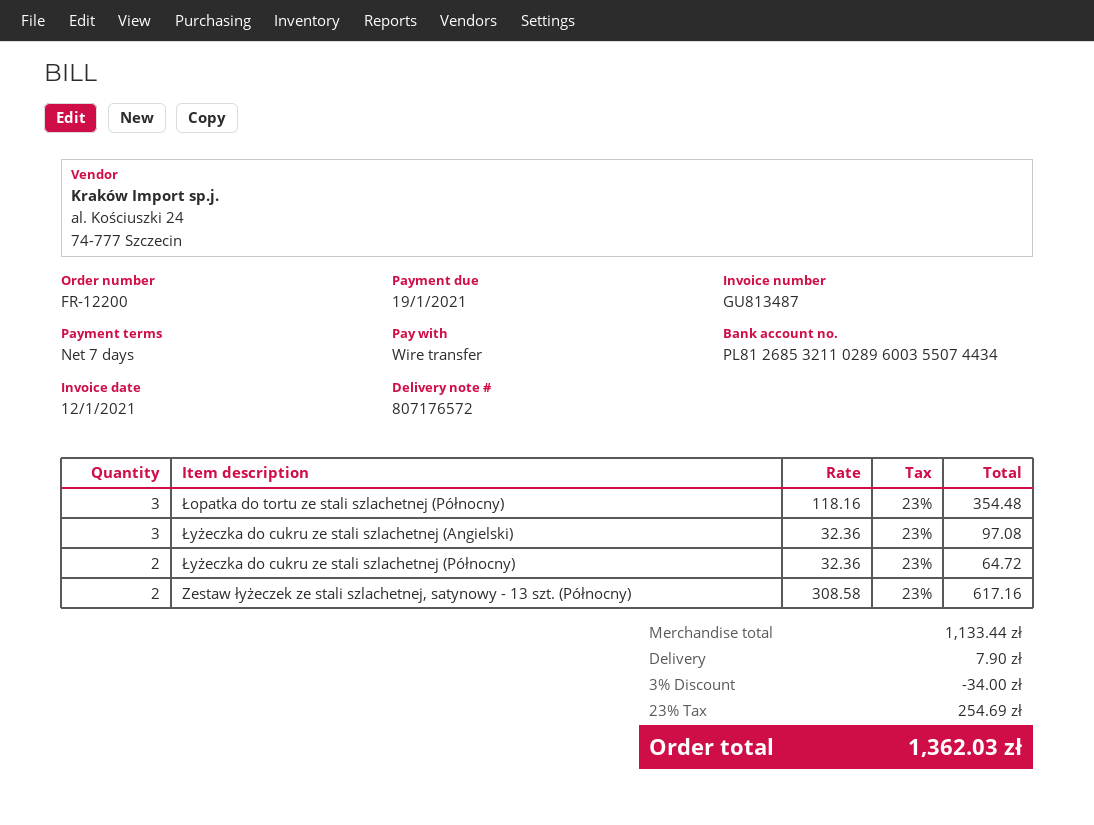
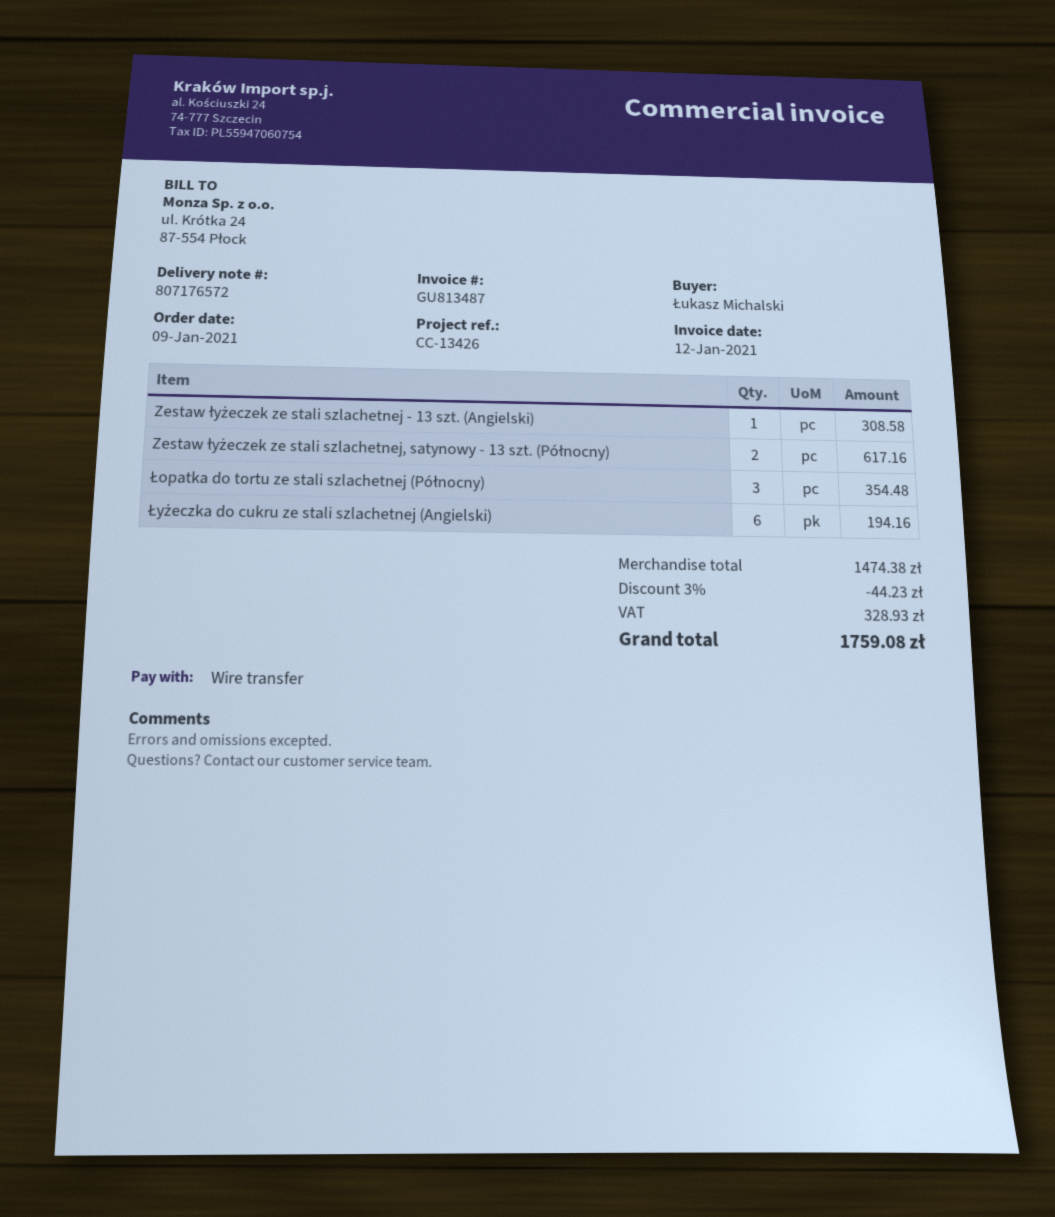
Łyżeczka do cukru ze stali szlachetnej (Angielski): 3 for 97.08 -> 6 for 194.16
Łyżeczka do cukru ze stali szlachetnej (Północny): 2 for 64.72 -> none
Zestaw łyżeczek ze stali szlachetnej - 13 szt. (Angielski): none -> 1 for 308.58
subtotal: 1133.44 -> 1474.38
discount: 3% = 34.00 -> 3% = 44.23
shipping: 7.90 -> none
tax: 254.69 -> 328.93
total: 1362.03 -> 1759.08

